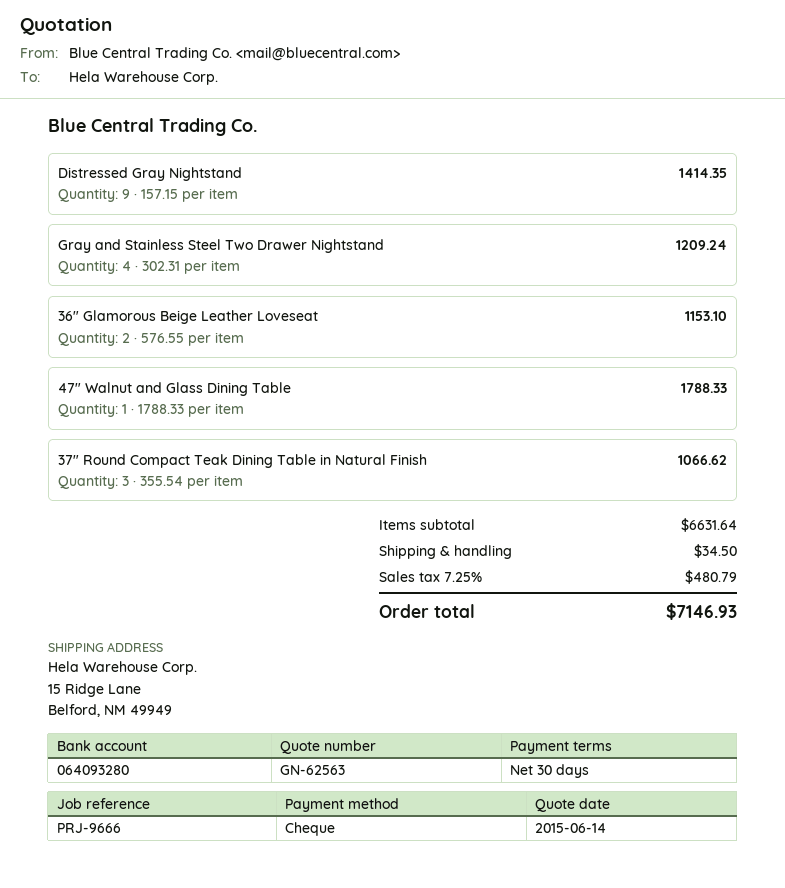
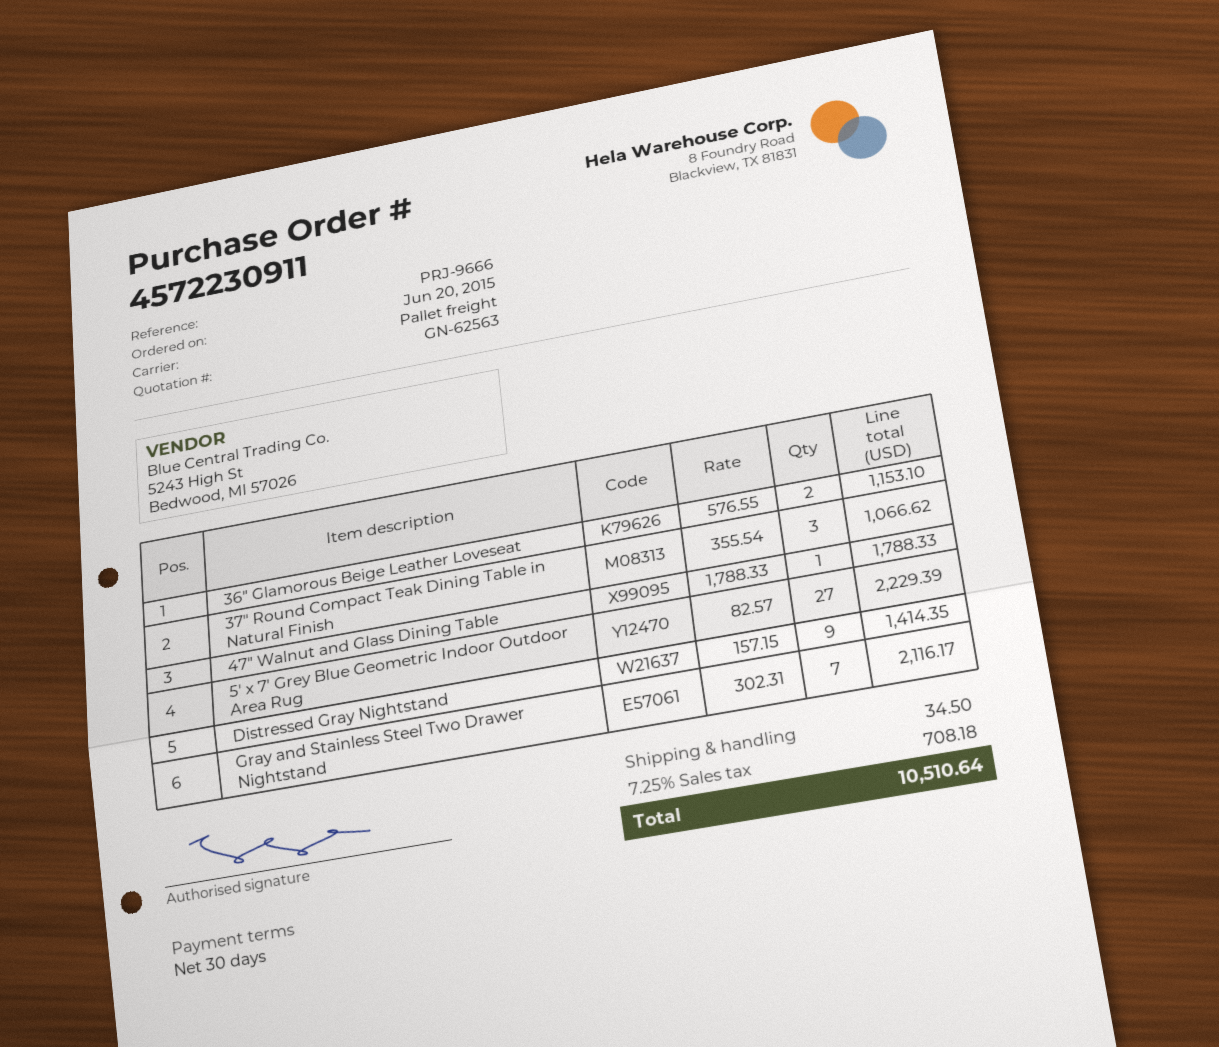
Gray and Stainless Steel Two Drawer Nightstand: 4 x 302.31 = 1209.24 -> 7 x 302.31 = 2116.17
5' x 7' Grey Blue Geometric Indoor Outdoor Area Rug: none -> 27 x 82.57 = 2229.39
tax: 7.25% = 480.79 -> 7.25% = 708.18
total: 7146.93 -> 10510.64

